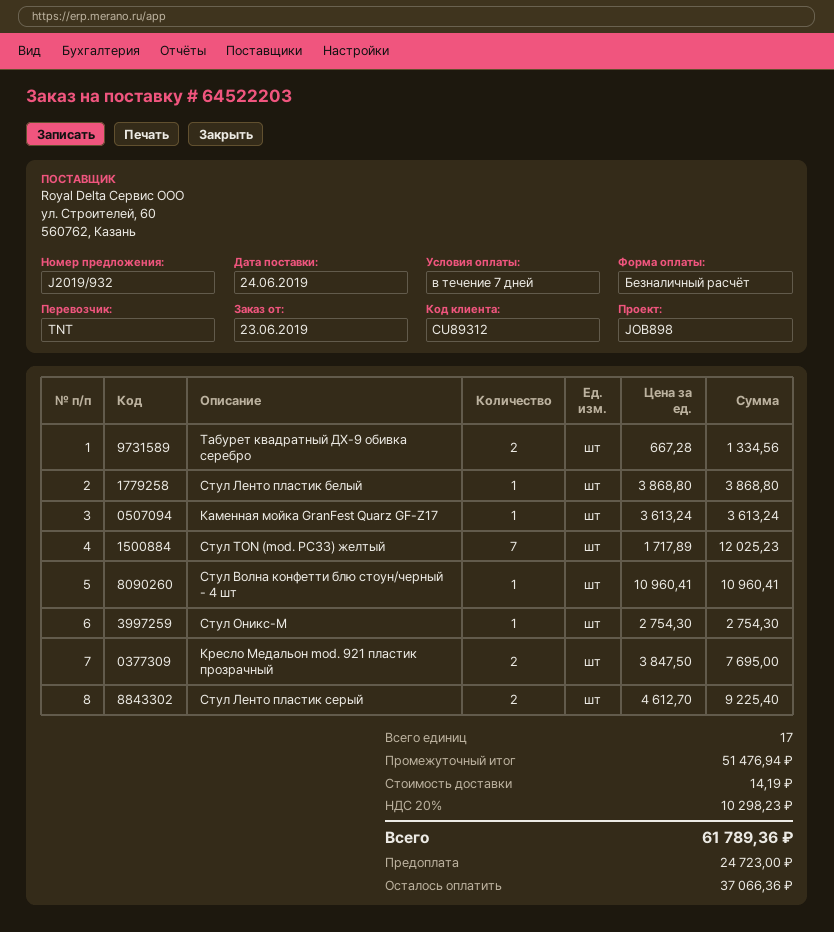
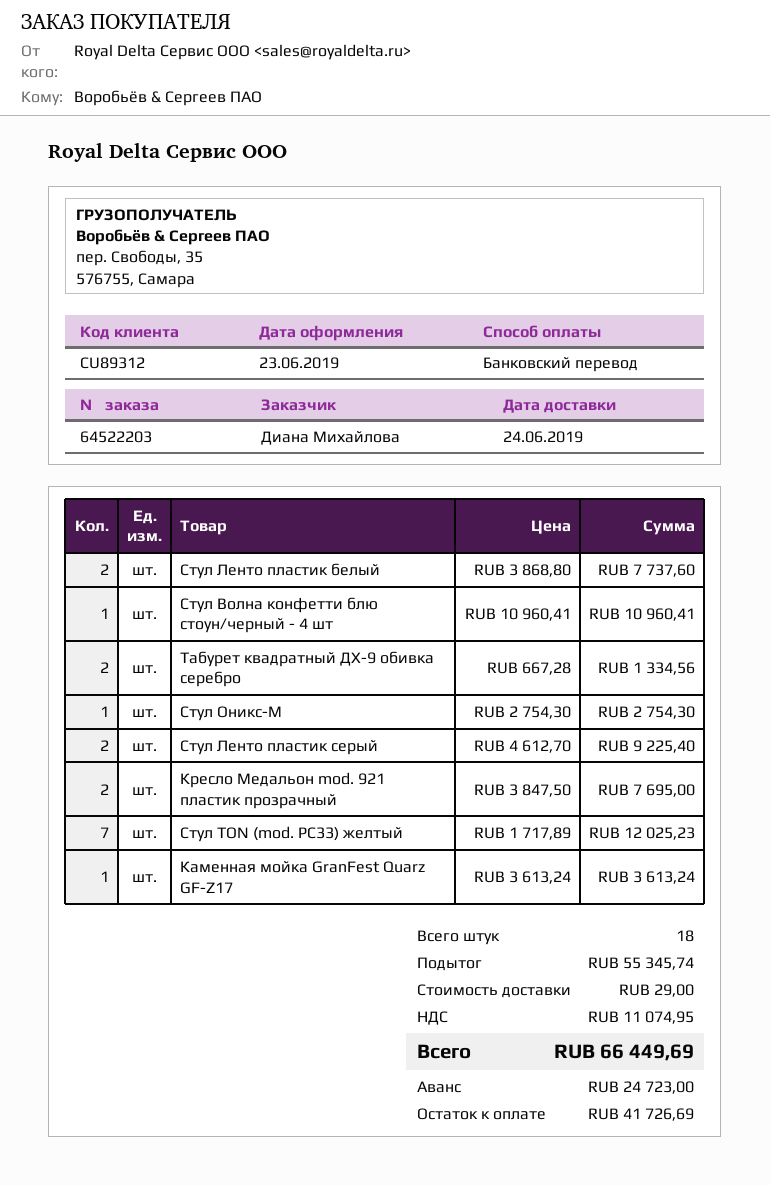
Стул Ленто пластик белый: 1 x 3868.80 = 3868.80 -> 2 x 3868.80 = 7737.60
total quantity: 17 -> 18
subtotal: 51476.94 -> 55345.74
shipping: 14.19 -> 29.00
tax: 10298.23 -> 11074.95
total: 61789.36 -> 66449.69
balance: 37066.36 -> 41726.69

